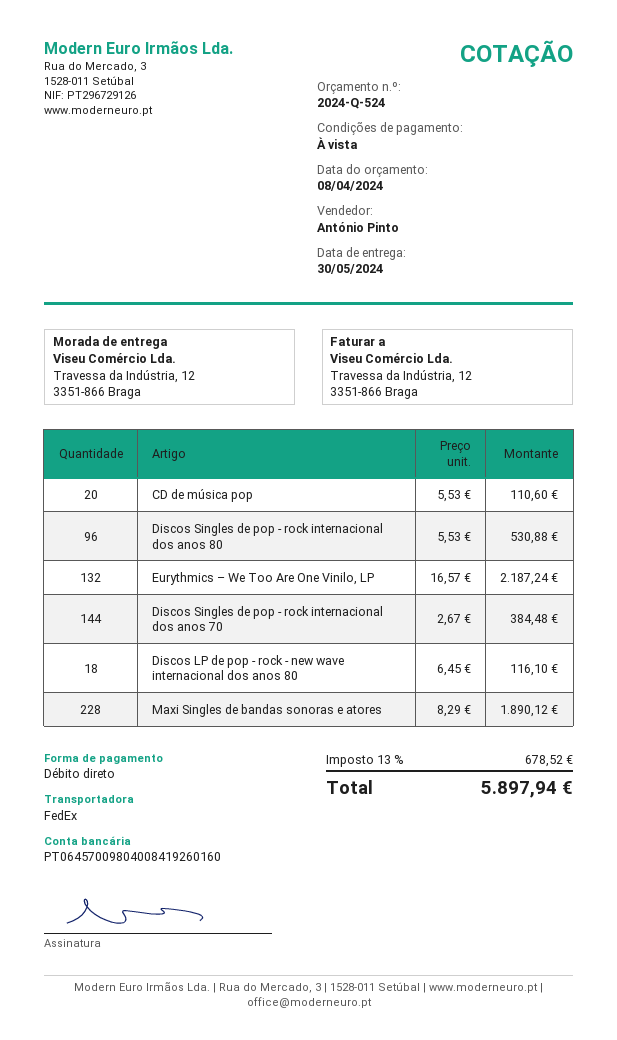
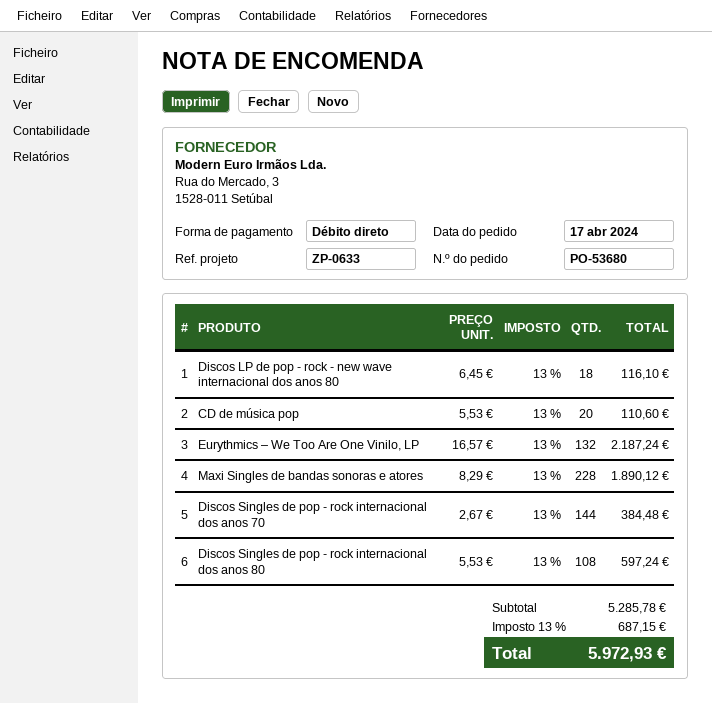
Discos Singles de pop - rock internacional dos anos 80: 96 x 5.53 = 530.88 -> 108 x 5.53 = 597.24
tax: 13% = 678.52 -> 13% = 687.15
total: 5897.94 -> 5972.93

